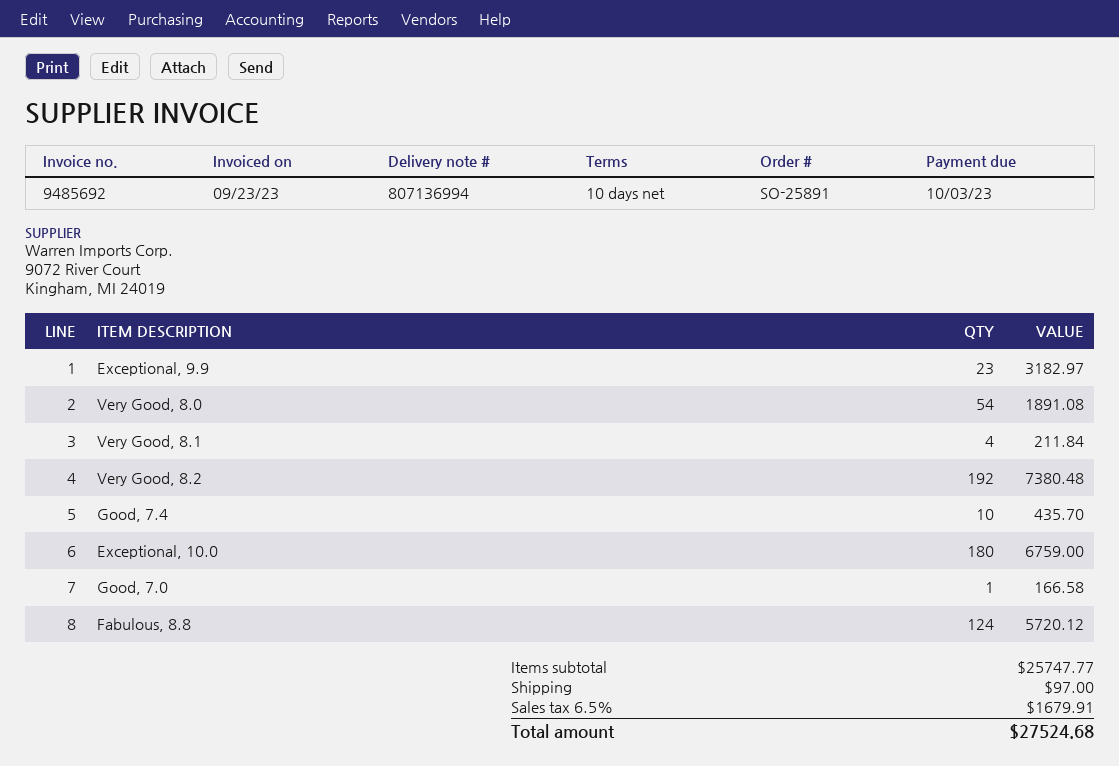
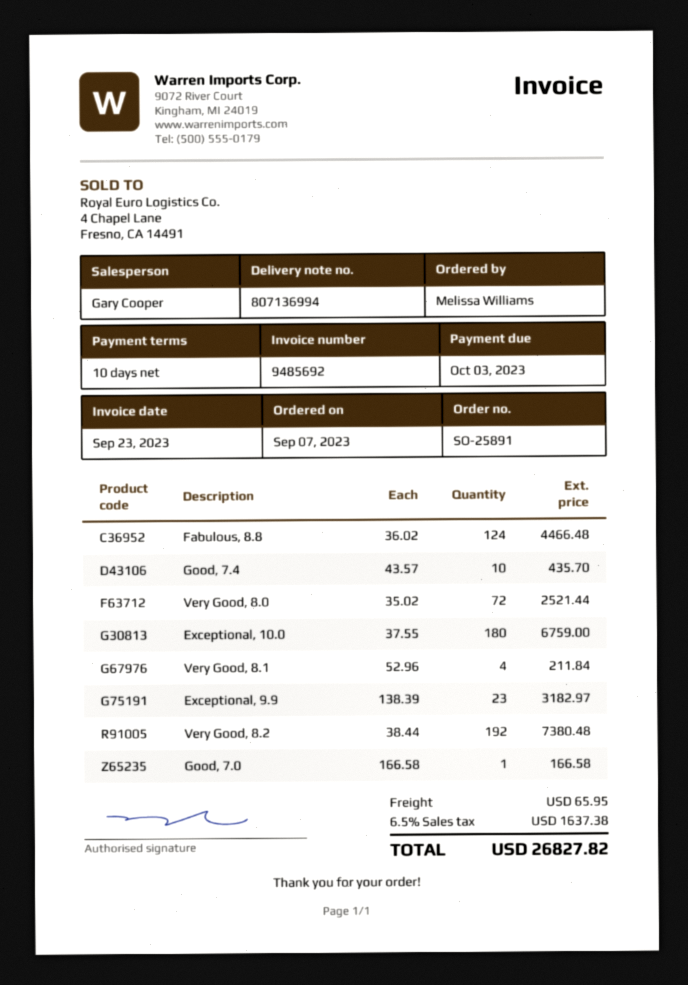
Very Good, 8.0: 54 for 1891.08 -> 72 for 2521.44
Fabulous, 8.8: 124 for 5720.12 -> 124 for 4466.48
shipping: 97.00 -> 65.95
tax: 6.5% = 1679.91 -> 6.5% = 1637.38
total: 27524.68 -> 26827.82

